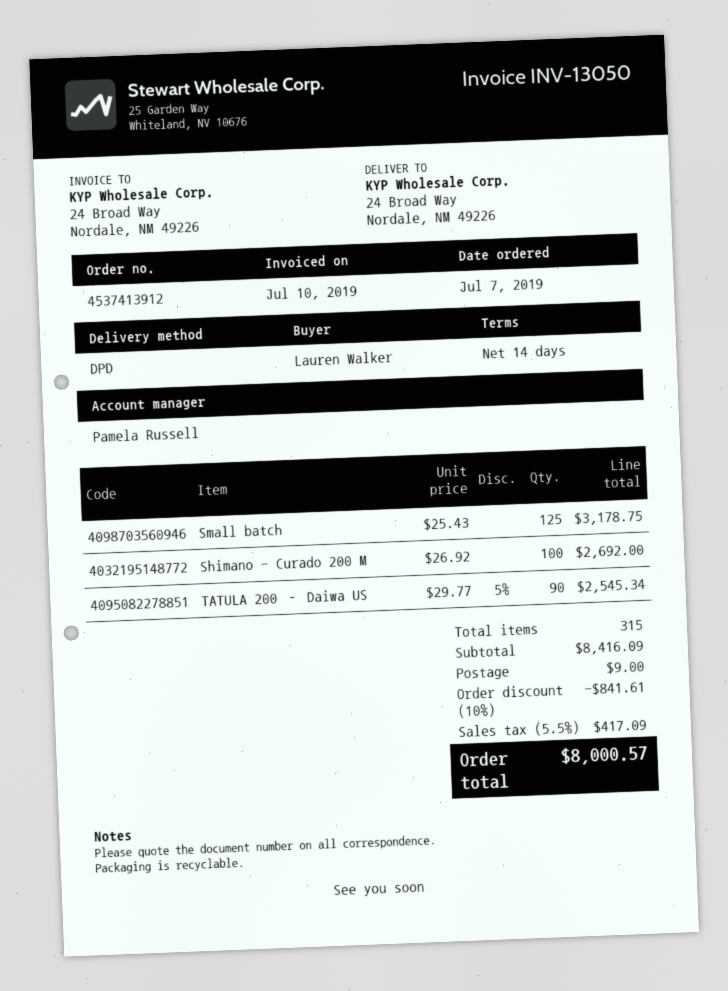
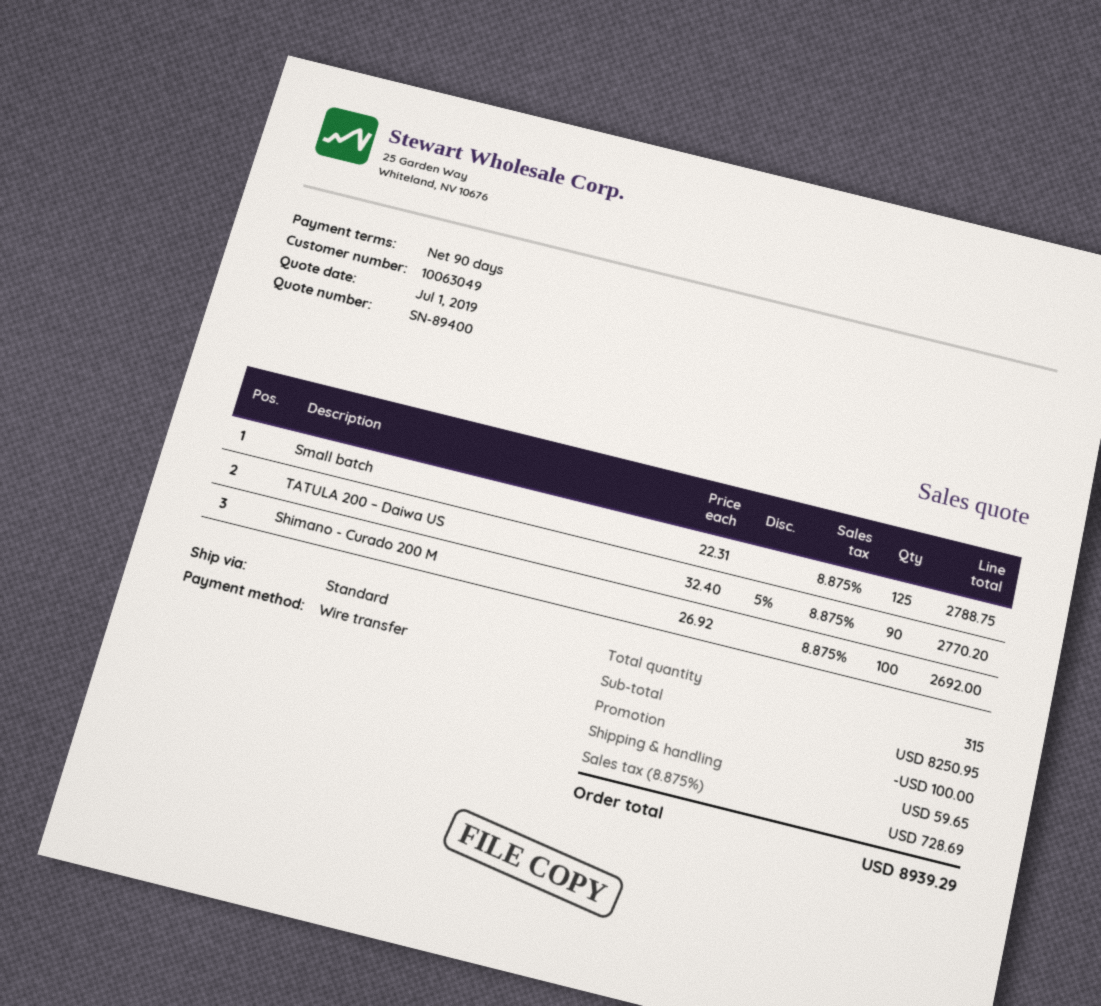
payment terms: 14 days -> 90 days
shipping method: DPD -> standard
Small batch: 125 x 25.43 = 3178.75 -> 125 x 22.31 = 2788.75
TATULA 200 – Daiwa US: 90 x 29.77 - 5% = 2545.34 -> 90 x 32.40 - 5% = 2770.20
subtotal: 8416.09 -> 8250.95
discount: 841.61 -> 100.00
shipping: 9.00 -> 59.65
tax: 5.5% = 417.09 -> 8.875% = 728.69
total: 8000.57 -> 8939.29

